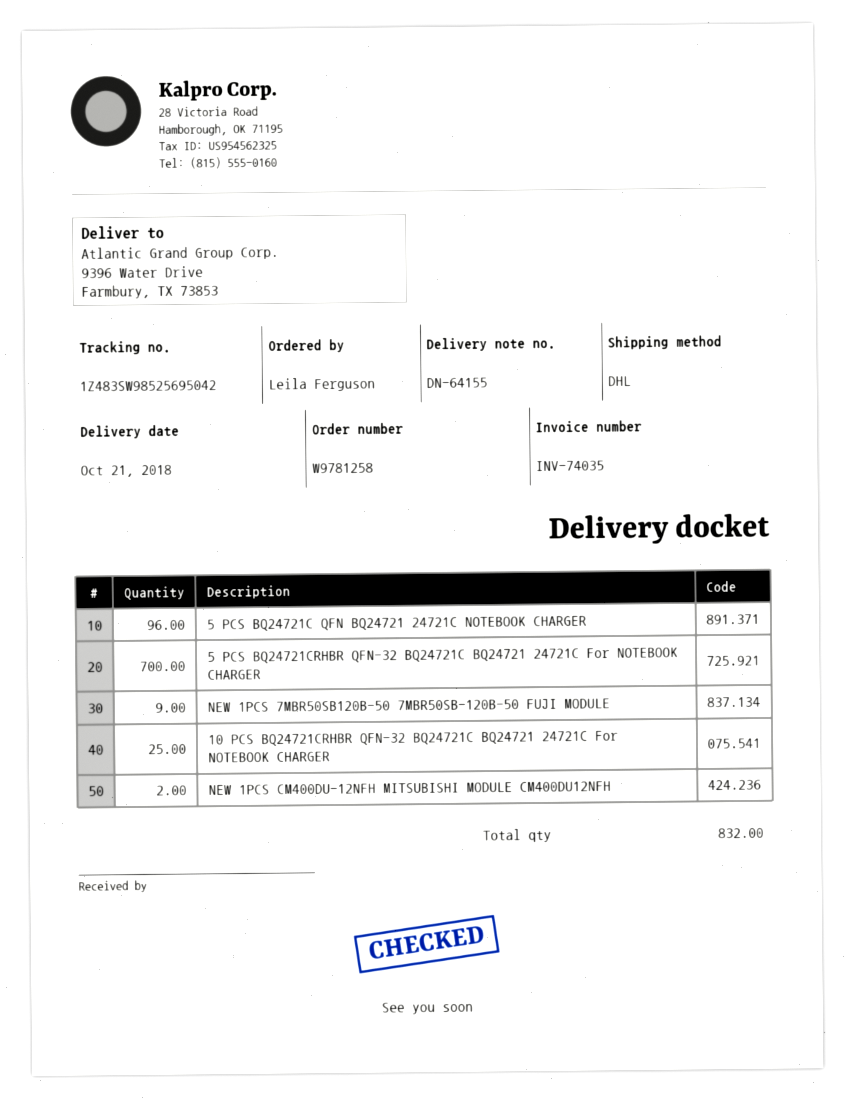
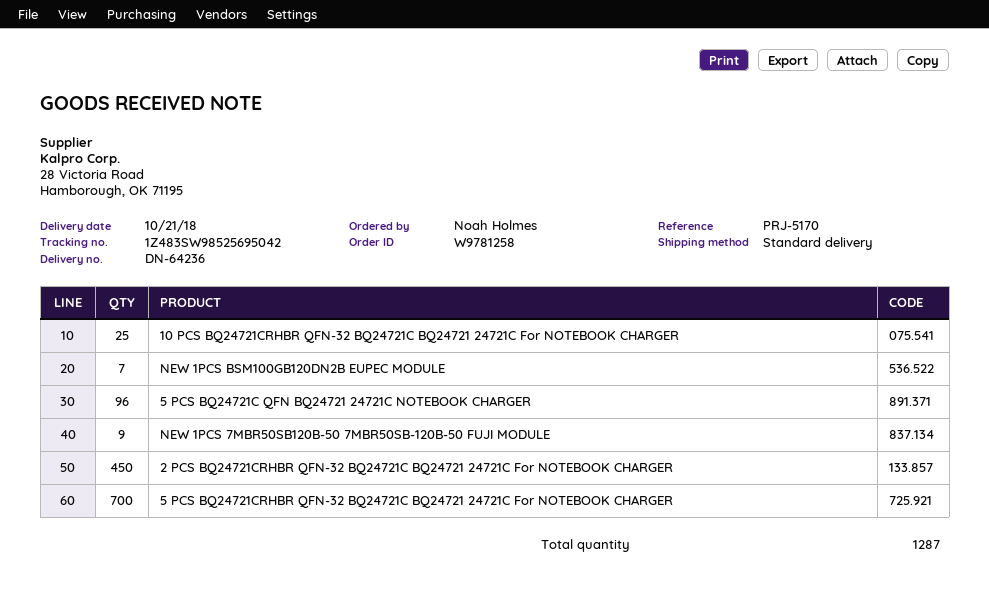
delivery note number: DN-64155 -> DN-64236
ordered by: Leila Ferguson -> Noah Holmes
shipping method: DHL -> standard
NEW 1PCS CM400DU-12NFH MITSUBISHI MODULE CM400DU12NFH: 2 -> none
NEW 1PCS BSM100GB120DN2B EUPEC MODULE: none -> 7
2 PCS BQ24721CRHBR QFN-32 BQ24721C BQ24721 24721C For NOTEBOOK CHARGER: none -> 450
total quantity: 832 -> 1287

